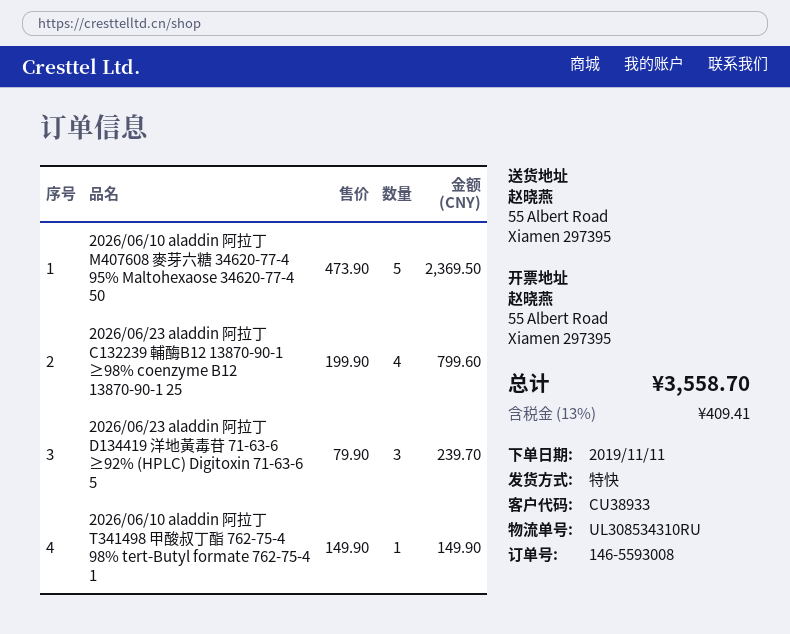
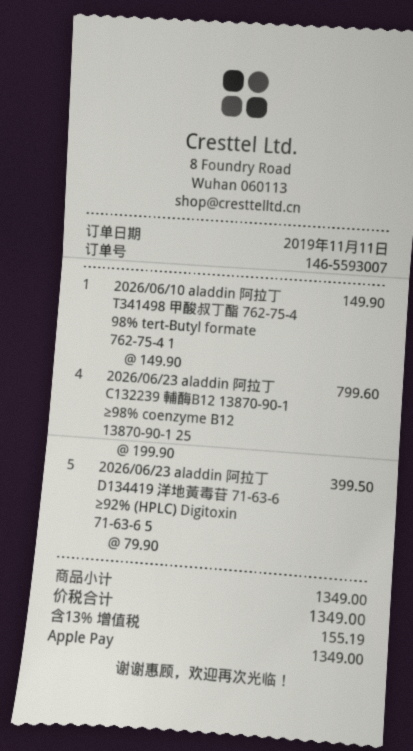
order number: 146-5593008 -> 146-5593007
2026/06/10 aladdin 阿拉丁 M407608 麥芽六糖 34620-77-4 95% Maltohexaose 34620-77-4 50: 5 x 473.90 = 2369.50 -> none
2026/06/23 aladdin 阿拉丁 D134419 洋地黃毒苷 71-63-6 ≥92% (HPLC) Digitoxin 71-63-6 5: 3 x 79.90 = 239.70 -> 5 x 79.90 = 399.50
tax: 13% = 409.41 -> 13% = 155.19
total: 3558.70 -> 1349.00

